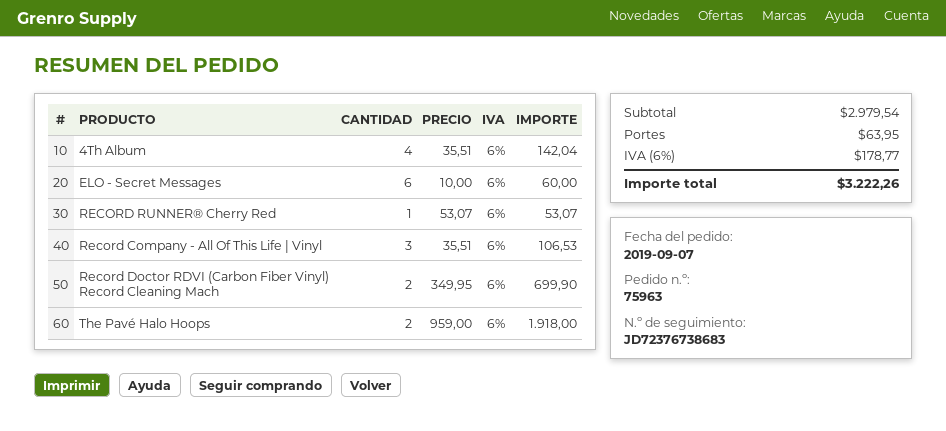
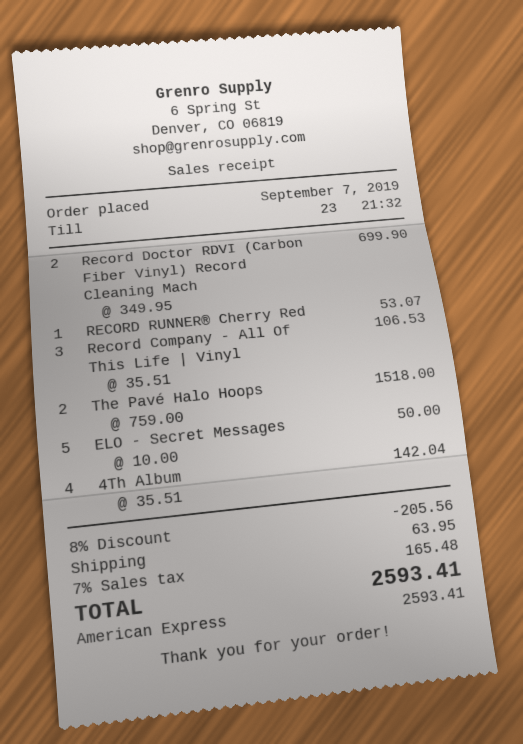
ELO - Secret Messages: 6 x 10.00 = 60.00 -> 5 x 10.00 = 50.00
The Pavé Halo Hoops: 2 x 959.00 = 1918.00 -> 2 x 759.00 = 1518.00
discount: none -> 8% = 205.56
tax: 6% = 178.77 -> 7% = 165.48
total: 3222.26 -> 2593.41

